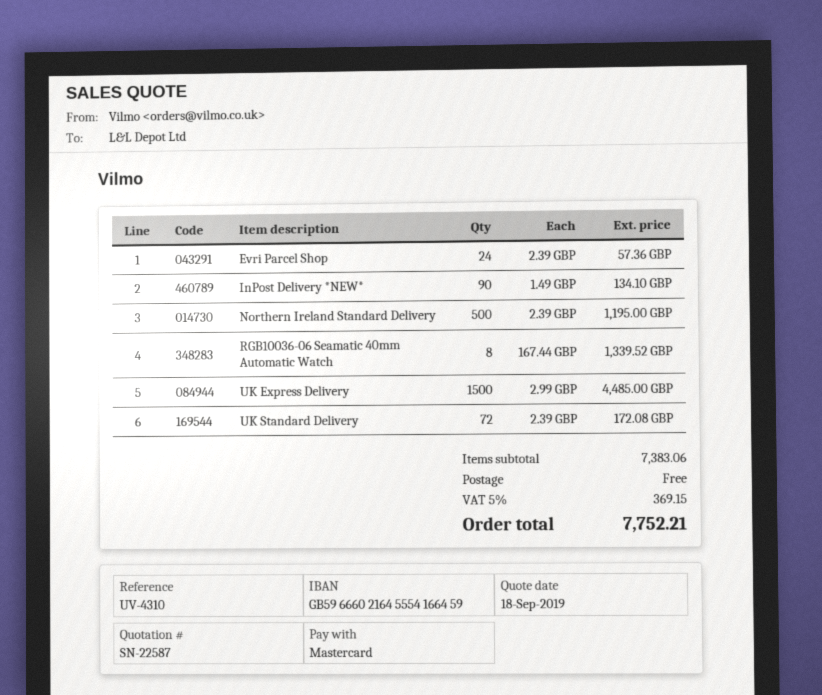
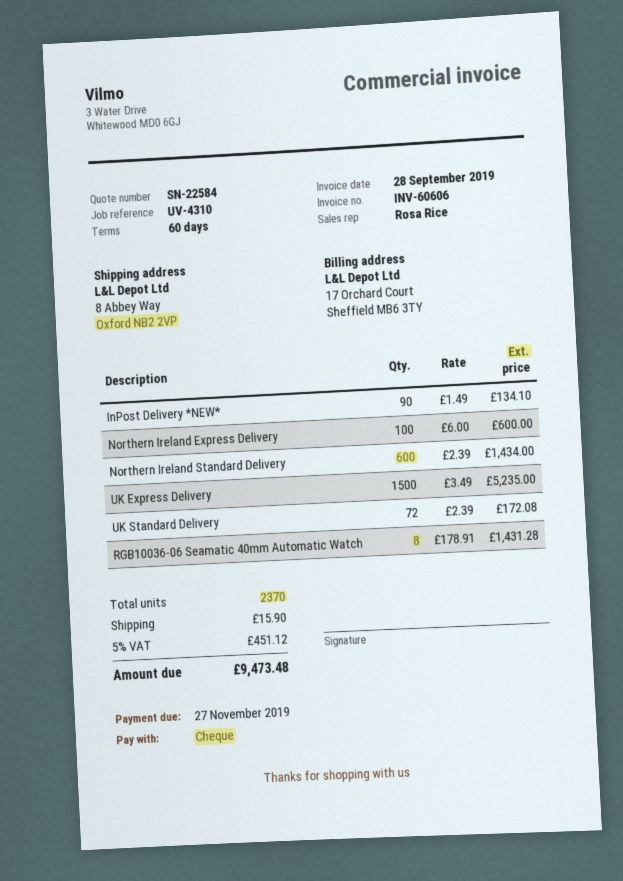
quote number: SN-22587 -> SN-22584
payment method: Mastercard -> cheque
Evri Parcel Shop: 24 x 2.39 = 57.36 -> none
Northern Ireland Standard Delivery: 500 x 2.39 = 1195.00 -> 600 x 2.39 = 1434.00
RGB10036-06 Seamatic 40mm Automatic Watch: 8 x 167.44 = 1339.52 -> 8 x 178.91 = 1431.28
UK Express Delivery: 1500 x 2.99 = 4485.00 -> 1500 x 3.49 = 5235.00
Northern Ireland Express Delivery: none -> 100 x 6.00 = 600.00
shipping: 0.00 -> 15.90
tax: 5% = 369.15 -> 5% = 451.12
total: 7752.21 -> 9473.48

